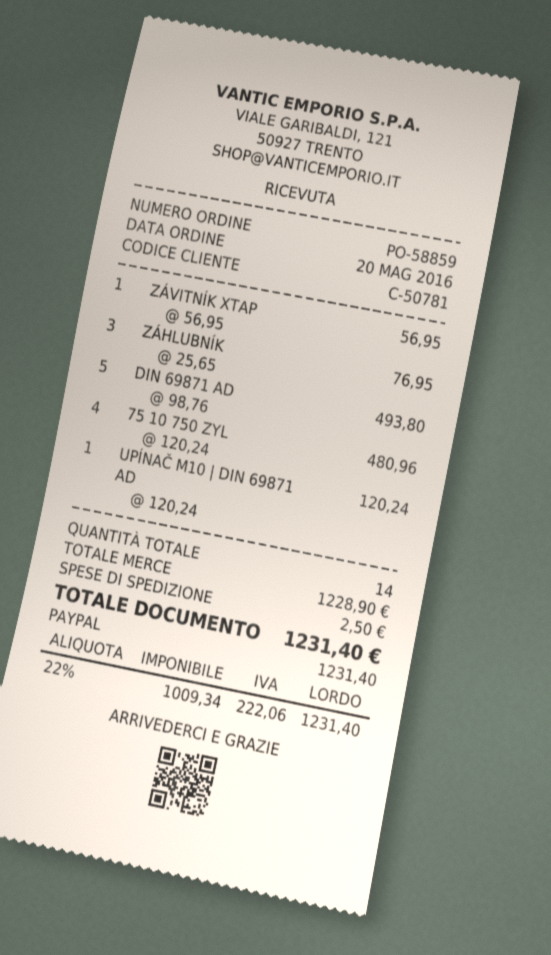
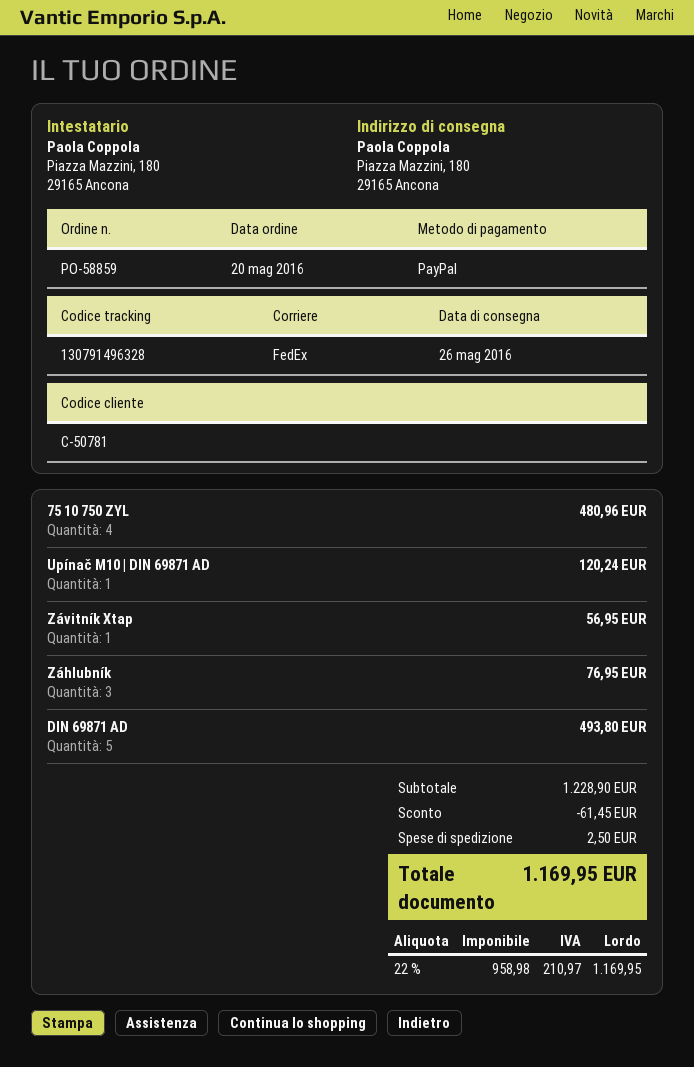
discount: none -> 61.45
net: 1009.34 -> 958.98
tax: 22% = 222.06 -> 22% = 210.97
total: 1231.40 -> 1169.95

